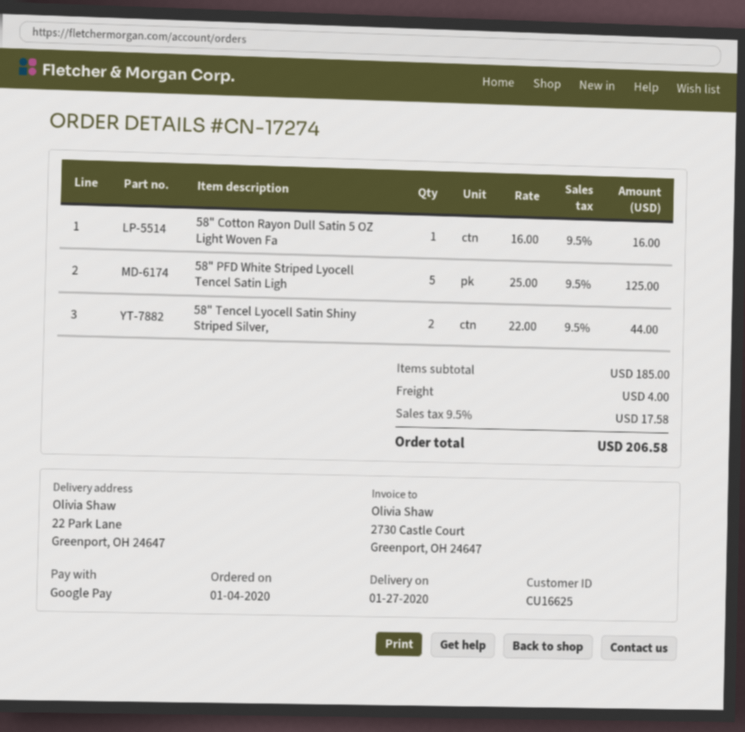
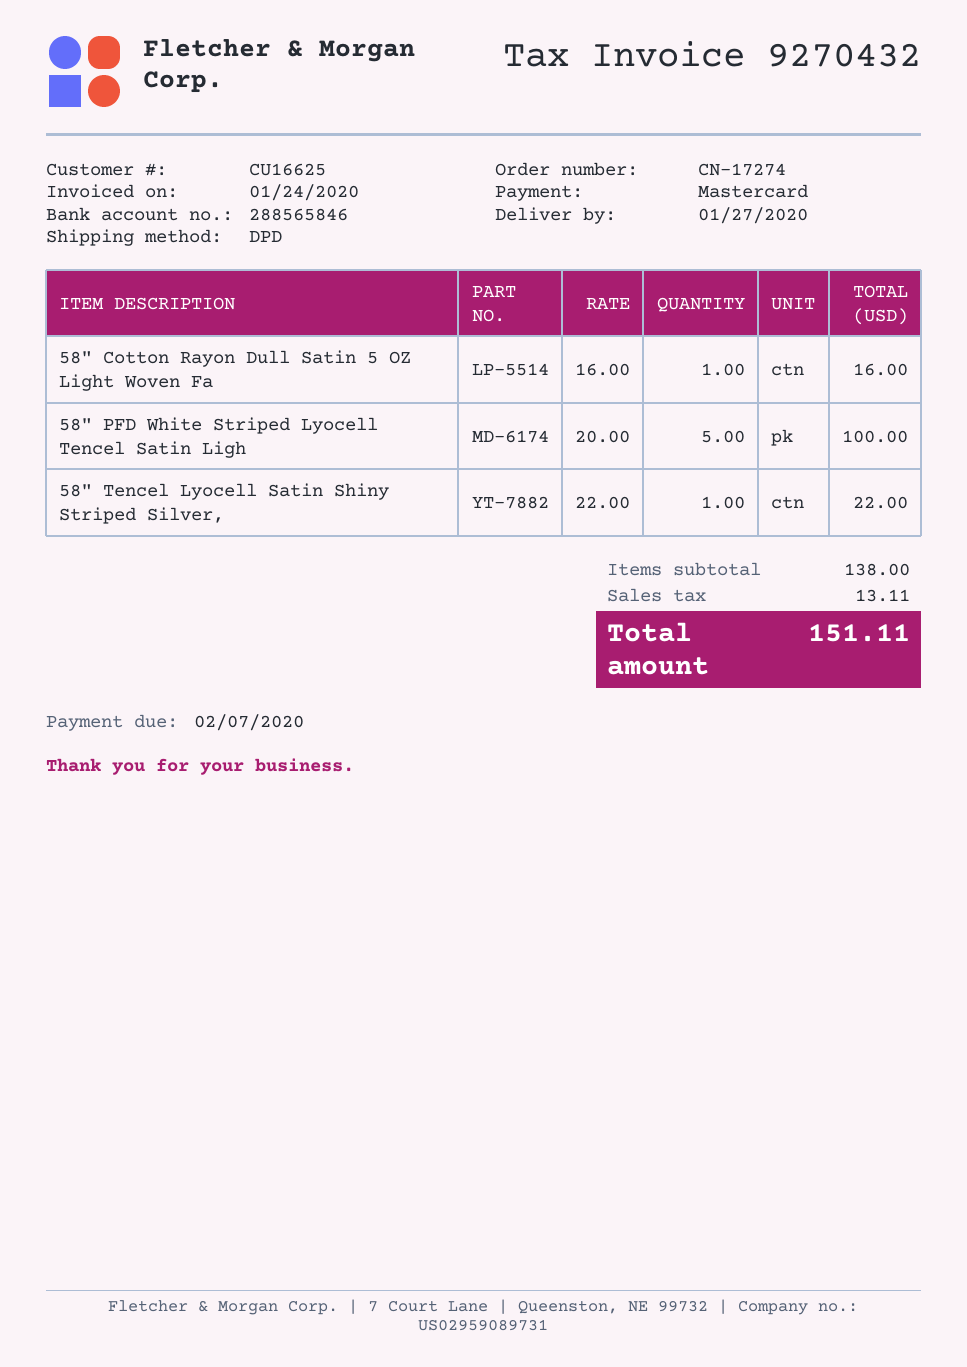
payment method: Google Pay -> Mastercard
58" PFD White Striped Lyocell Tencel Satin Ligh: 5 x 25.00 = 125.00 -> 5 x 20.00 = 100.00
58" Tencel Lyocell Satin Shiny Striped Silver,: 2 x 22.00 = 44.00 -> 1 x 22.00 = 22.00
subtotal: 185.00 -> 138.00
shipping: 4.00 -> none
tax: 17.58 -> 13.11
total: 206.58 -> 151.11

